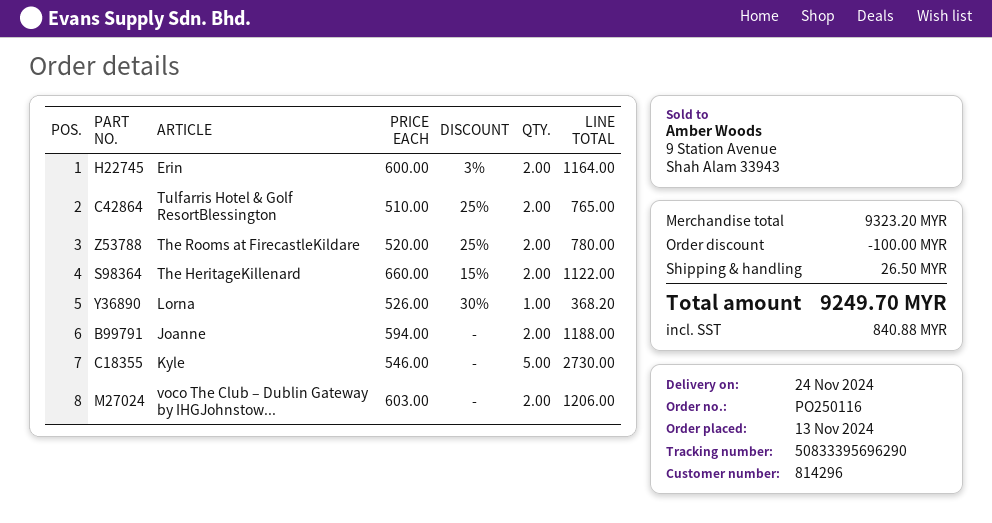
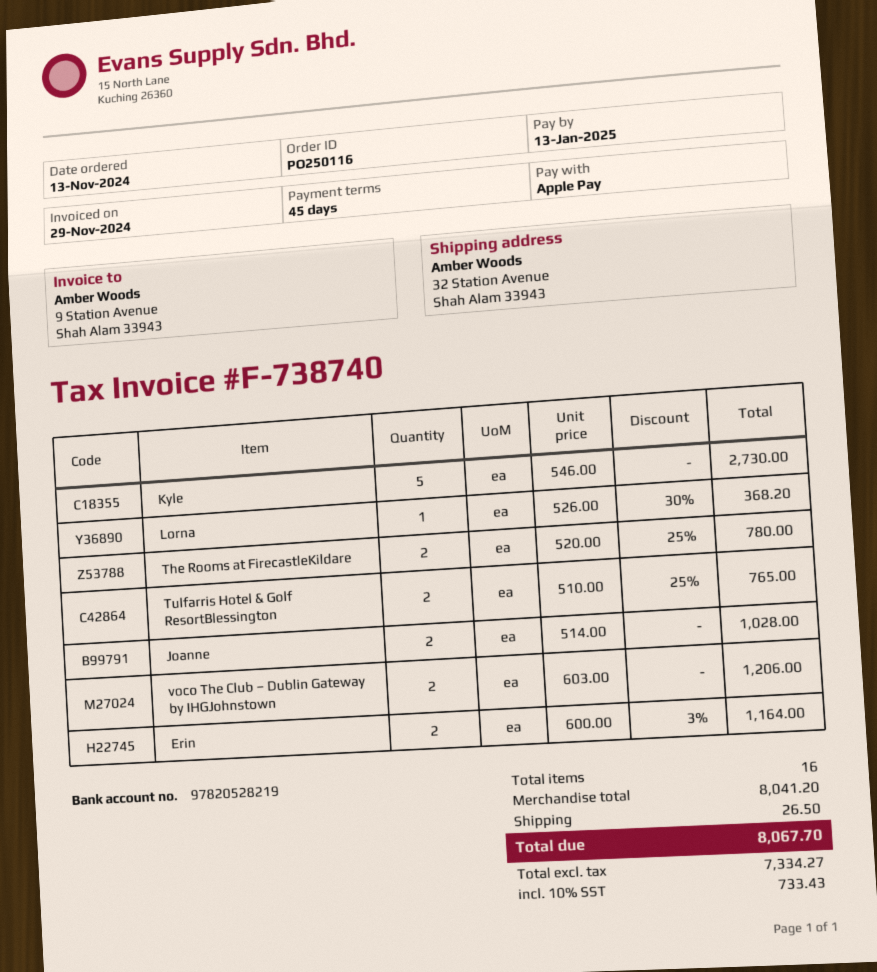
The HeritageKillenard: 2 x 660.00 - 15% = 1122.00 -> none
Joanne: 2 x 594.00 = 1188.00 -> 2 x 514.00 = 1028.00
subtotal: 9323.20 -> 8041.20
discount: 100.00 -> none
tax: 840.88 -> 733.43
total: 9249.70 -> 8067.70

